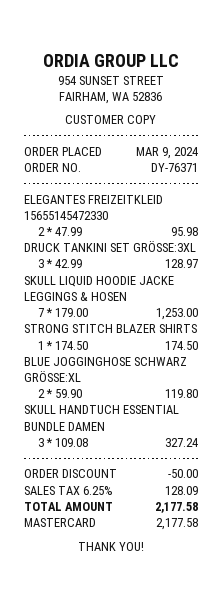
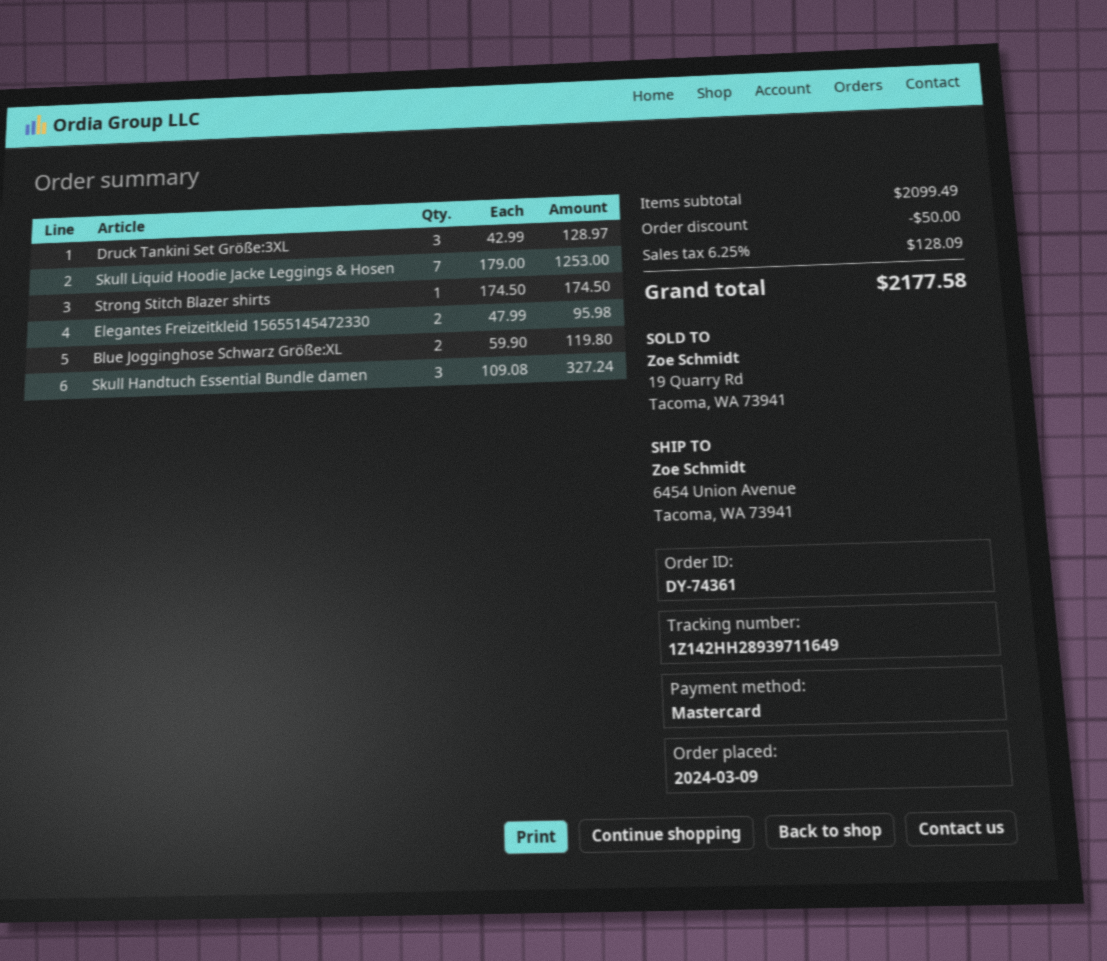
order number: DY-76371 -> DY-74361

